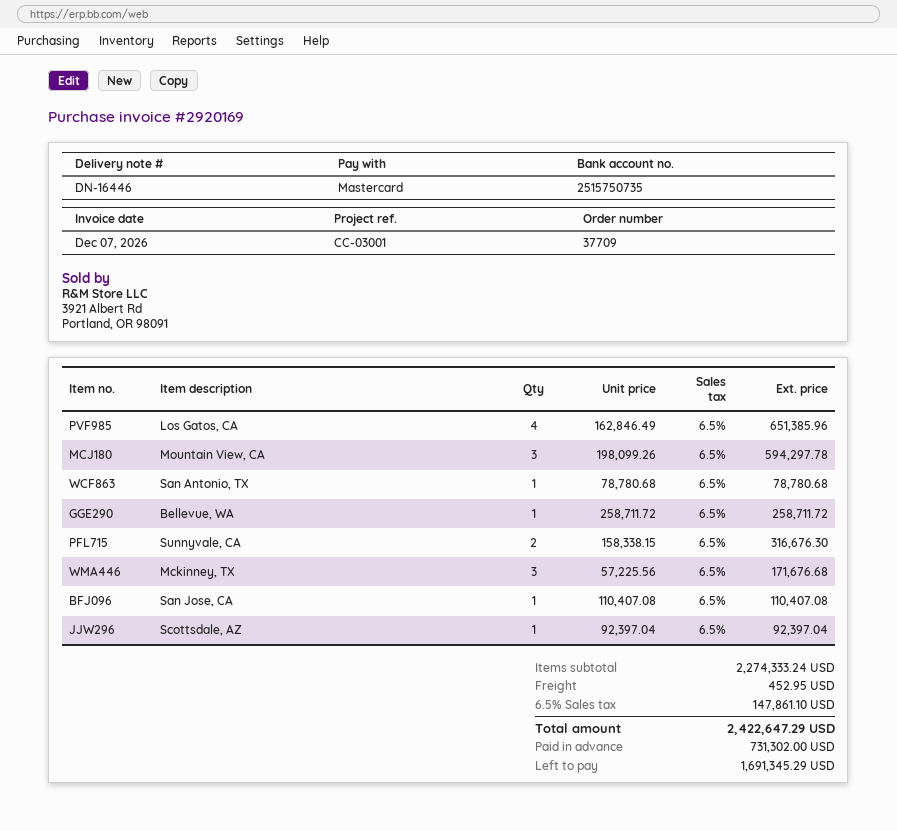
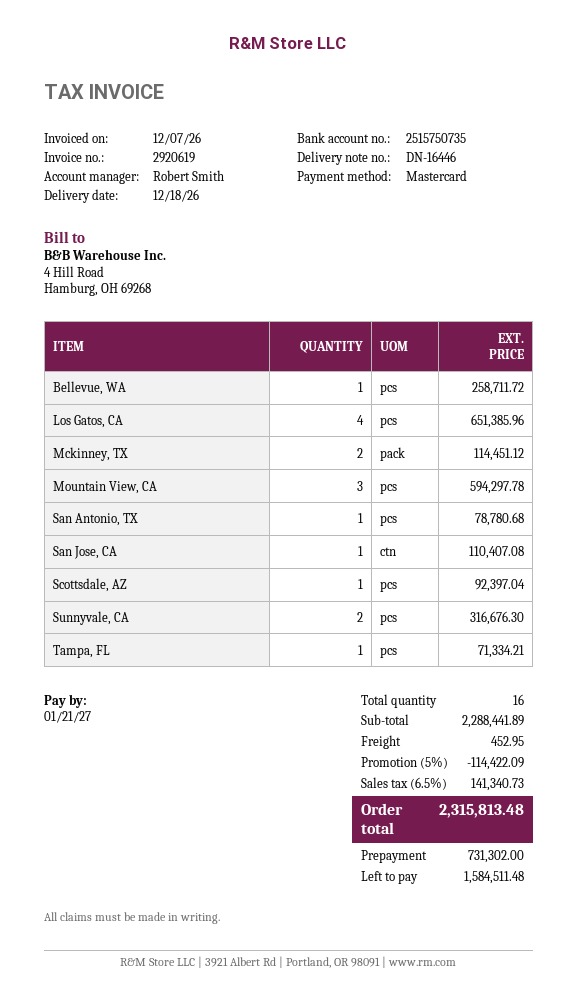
invoice number: 2920169 -> 2920619
Mckinney, TX: 3 for 171676.68 -> 2 for 114451.12
Tampa, FL: none -> 1 for 71334.21
subtotal: 2274333.24 -> 2288441.89
discount: none -> 5% = 114422.09
tax: 6.5% = 147861.10 -> 6.5% = 141340.73
total: 2422647.29 -> 2315813.48
balance: 1691345.29 -> 1584511.48

